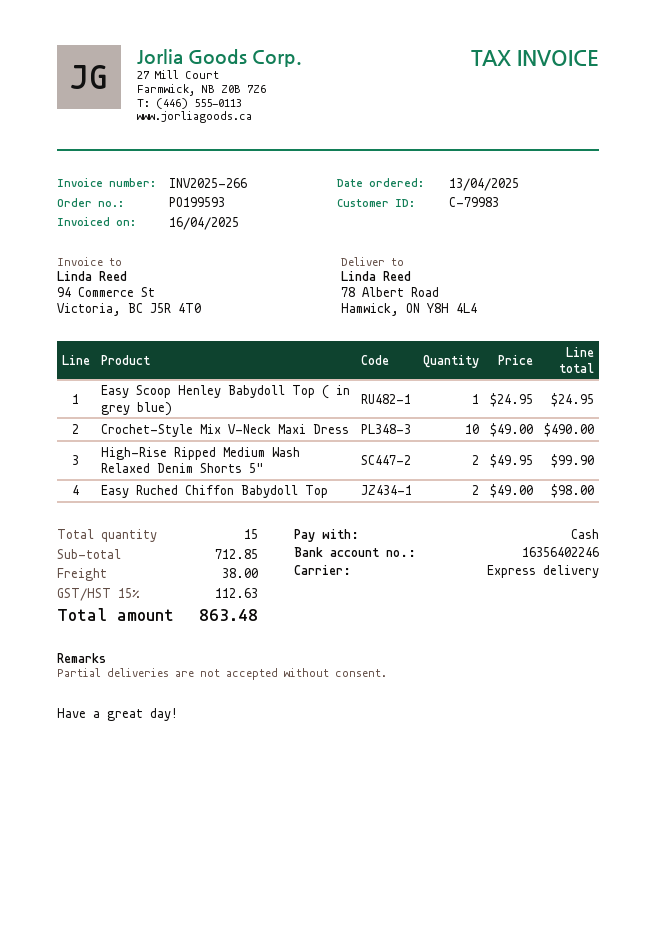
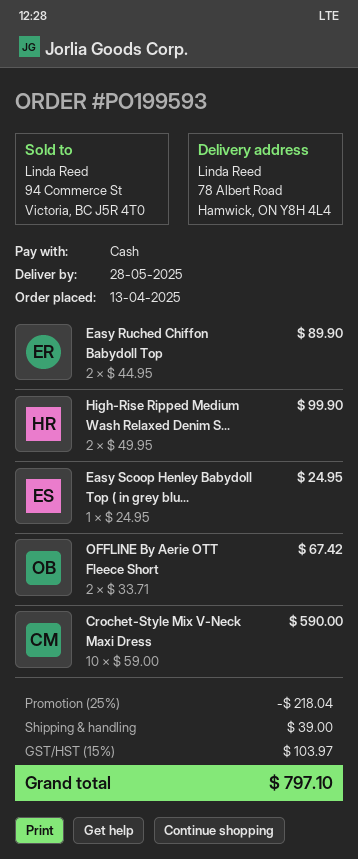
Crochet-Style Mix V-Neck Maxi Dress: 10 x 49.00 = 490.00 -> 10 x 59.00 = 590.00
Easy Ruched Chiffon Babydoll Top: 2 x 49.00 = 98.00 -> 2 x 44.95 = 89.90
OFFLINE By Aerie OTT Fleece Short: none -> 2 x 33.71 = 67.42
discount: none -> 25% = 218.04
shipping: 38.00 -> 39.00
tax: 15% = 112.63 -> 15% = 103.97
total: 863.48 -> 797.10

